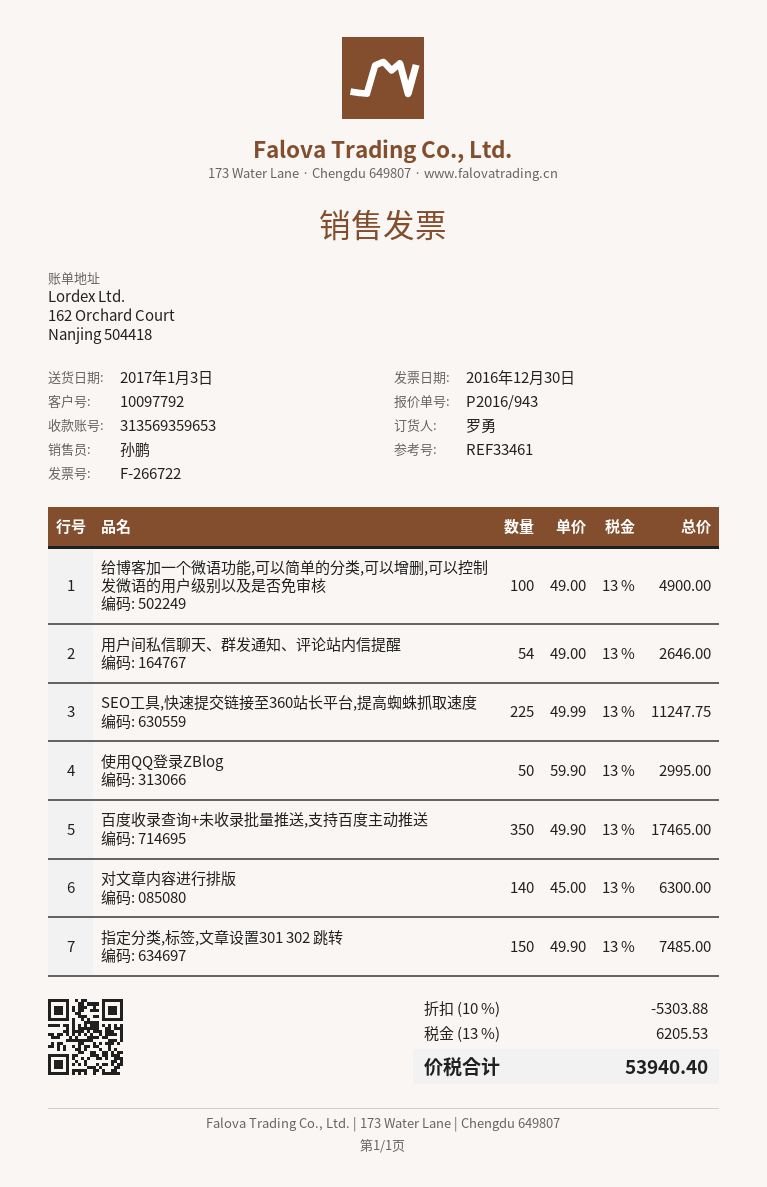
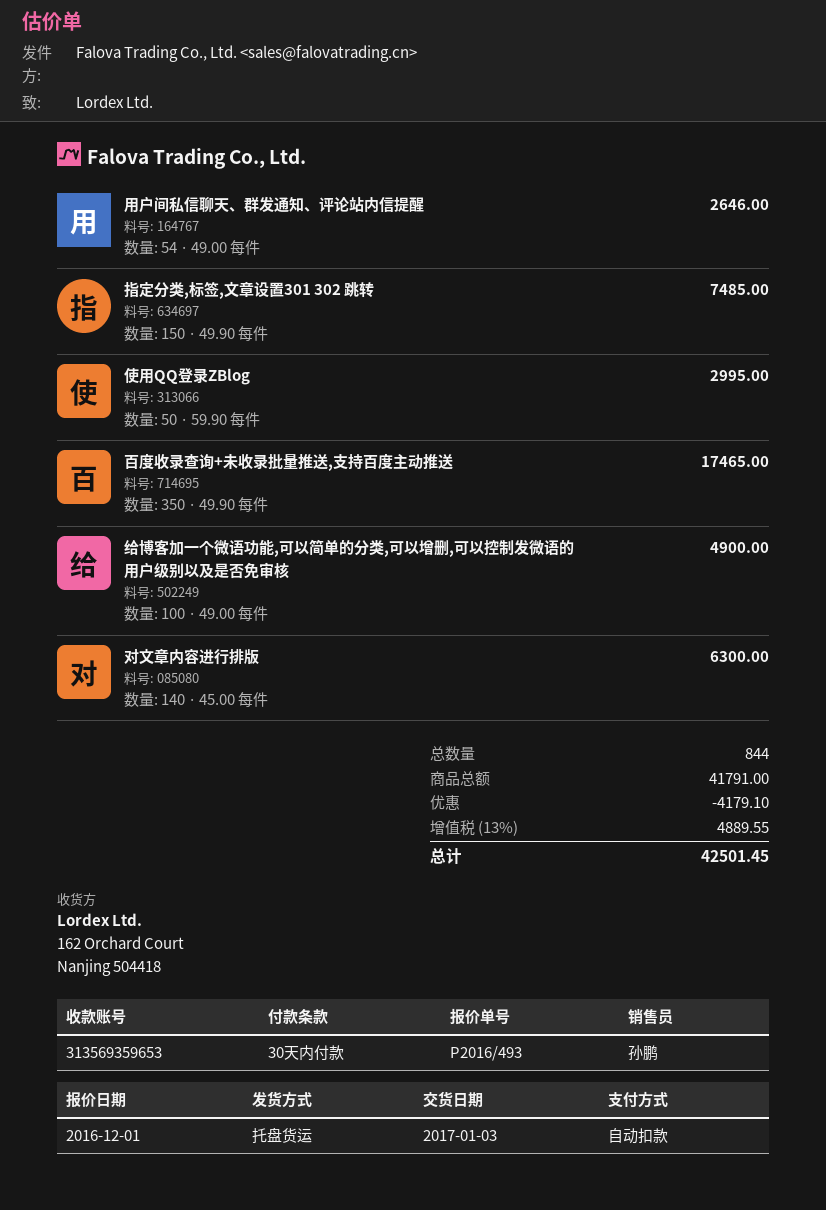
quote number: P2016/943 -> P2016/493
SEO工具,快速提交链接至360站长平台,提高蜘蛛抓取速度: 225 x 49.99 = 11247.75 -> none
discount: 5303.88 -> 4179.10
tax: 13% = 6205.53 -> 13% = 4889.55
total: 53940.40 -> 42501.45

